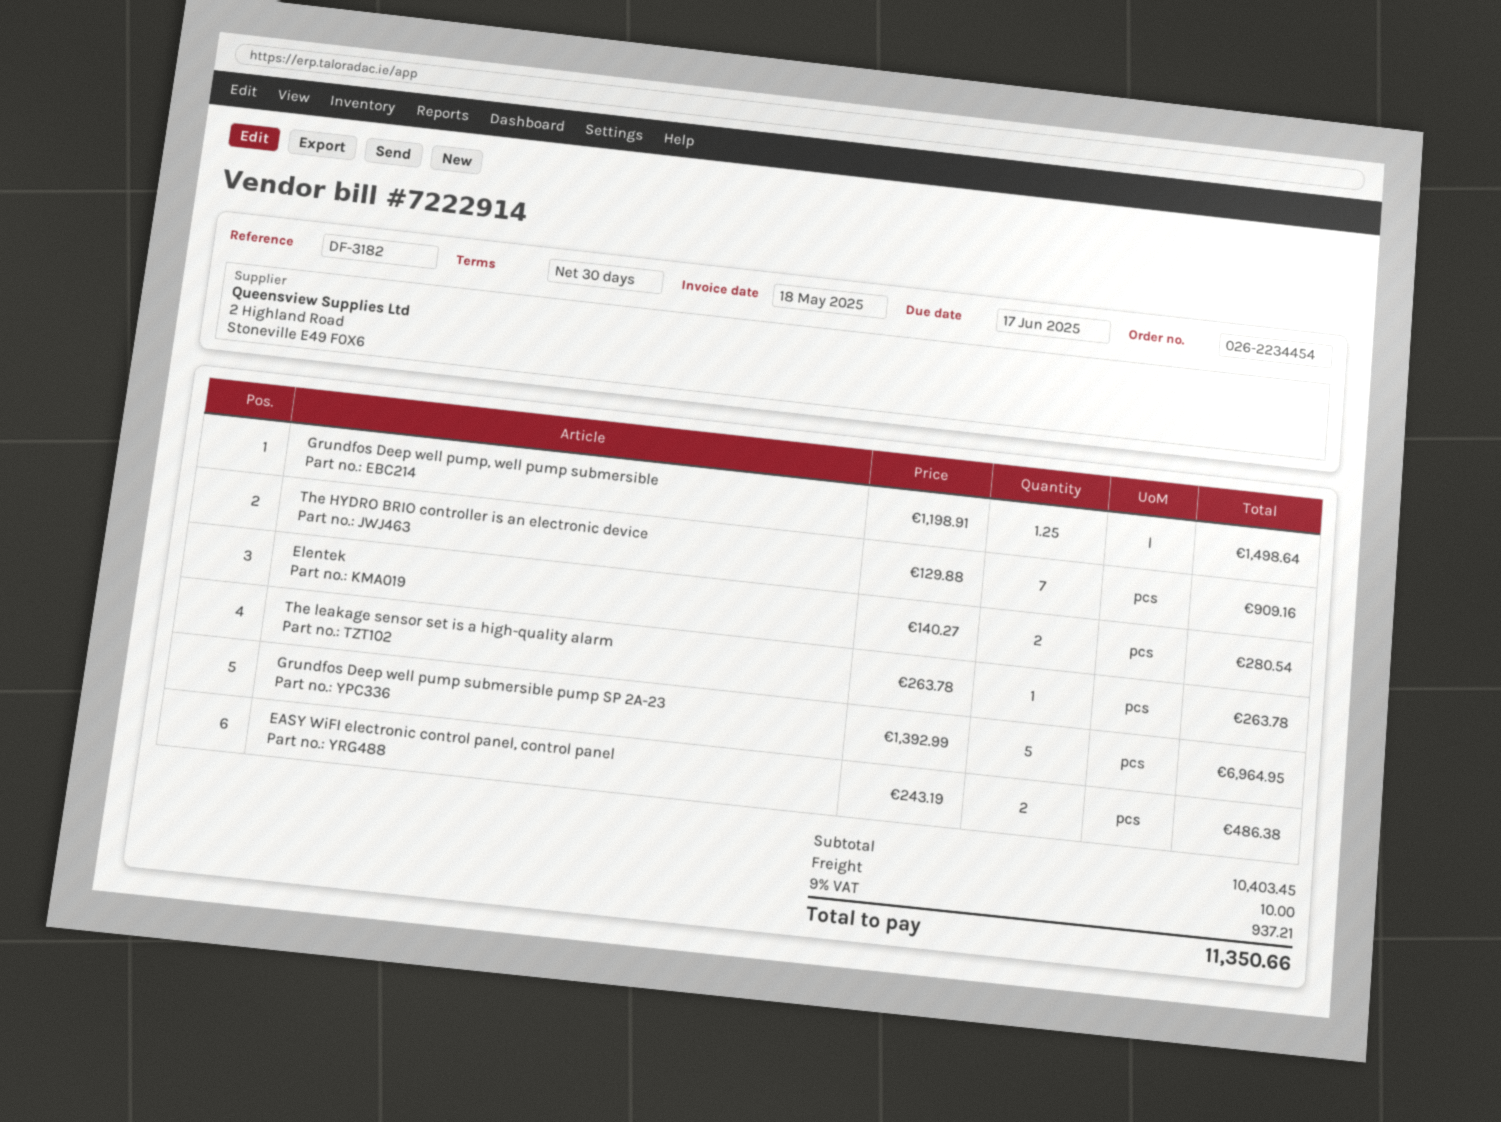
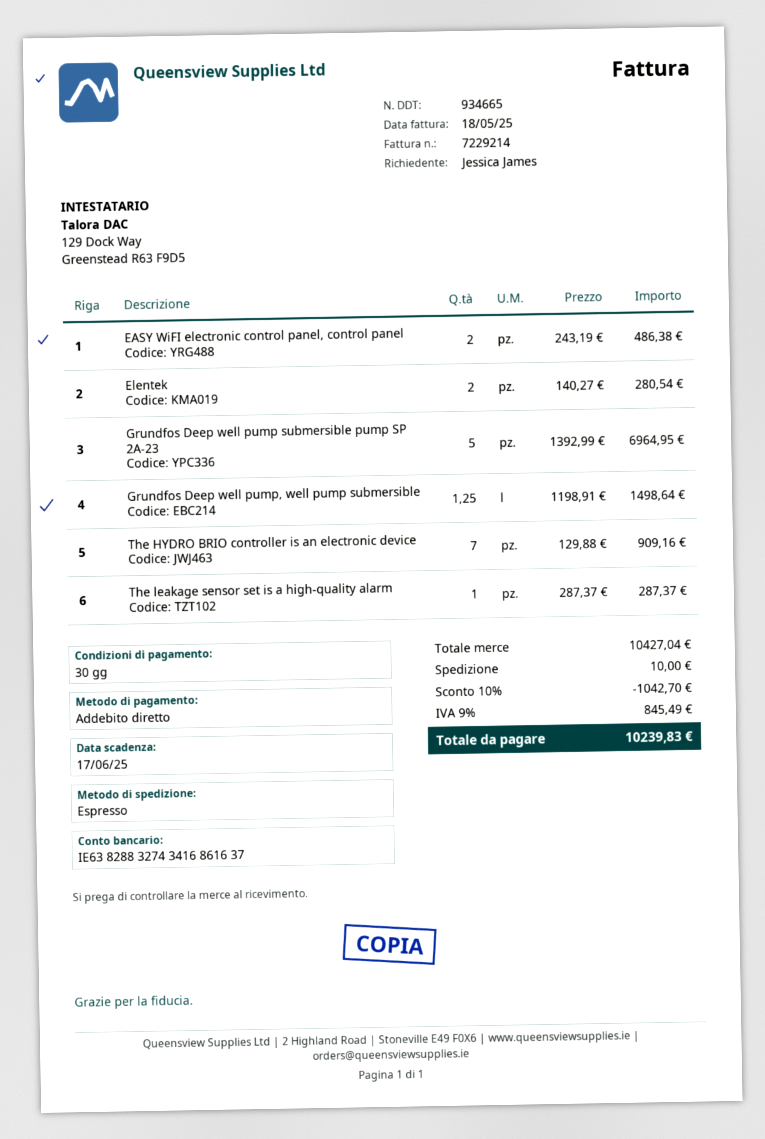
invoice number: 7222914 -> 7229214
The leakage sensor set is a high-quality alarm: 1 x 263.78 = 263.78 -> 1 x 287.37 = 287.37
subtotal: 10403.45 -> 10427.04
discount: none -> 10% = 1042.70
tax: 9% = 937.21 -> 9% = 845.49
total: 11350.66 -> 10239.83

